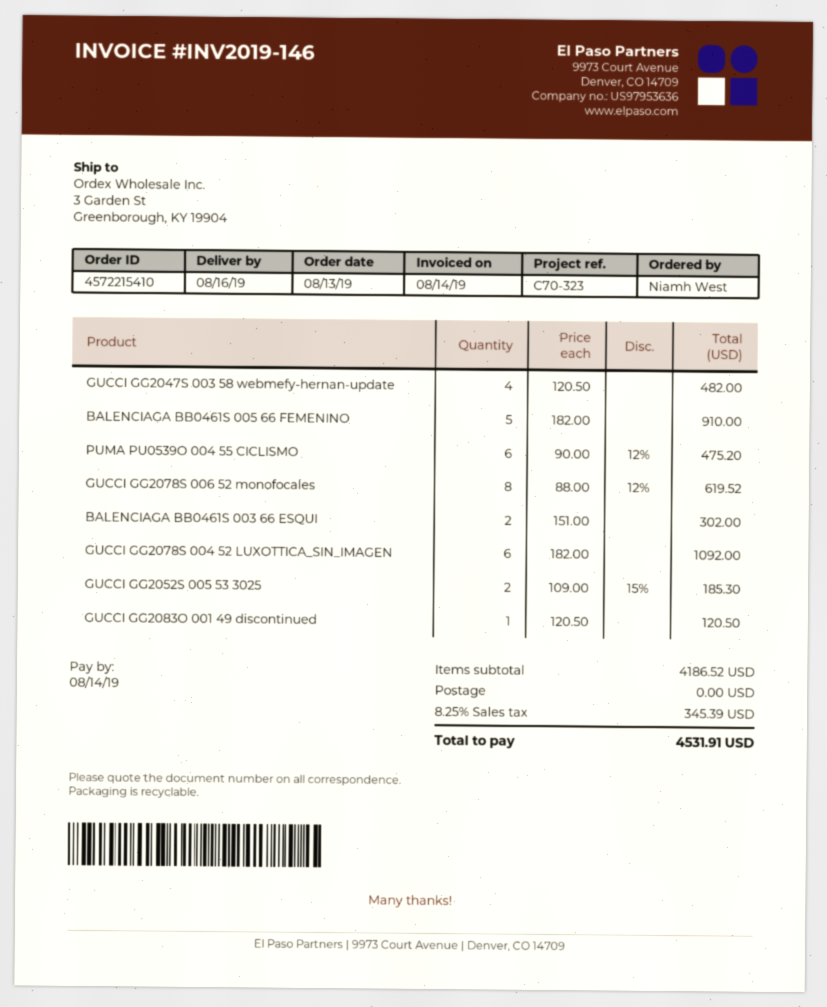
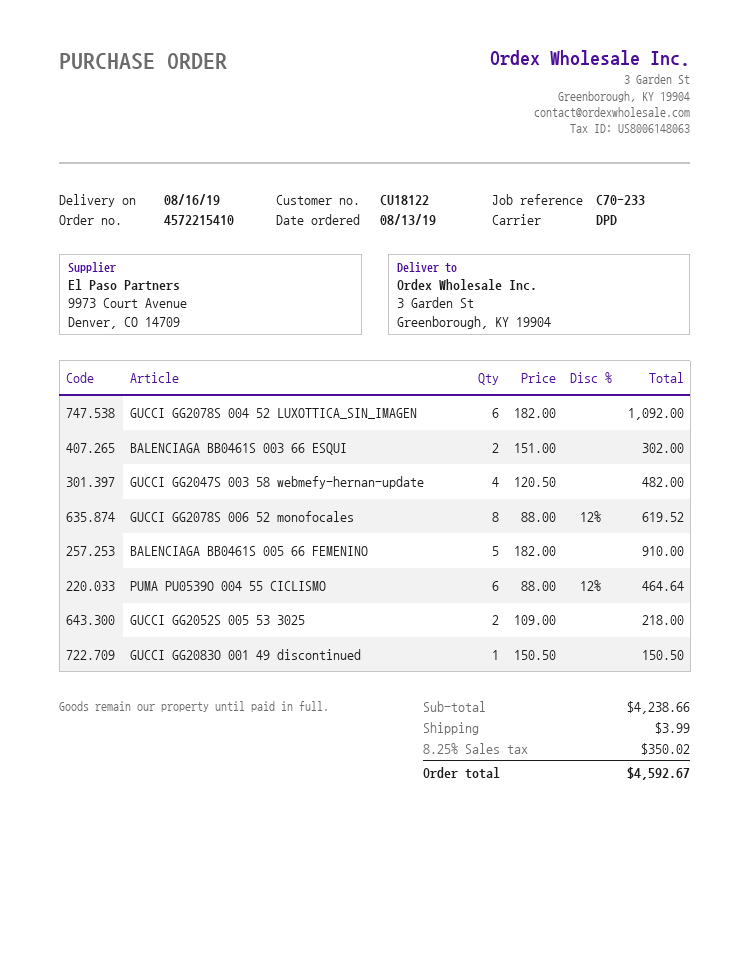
reference: C70-323 -> C70-233
PUMA PU0539O 004 55 CICLISMO: 6 x 90.00 - 12% = 475.20 -> 6 x 88.00 - 12% = 464.64
GUCCI GG2052S 005 53 3025: 2 x 109.00 - 15% = 185.30 -> 2 x 109.00 = 218.00
GUCCI GG2083O 001 49 discontinued: 1 x 120.50 = 120.50 -> 1 x 150.50 = 150.50
subtotal: 4186.52 -> 4238.66
shipping: 0.00 -> 3.99
tax: 8.25% = 345.39 -> 8.25% = 350.02
total: 4531.91 -> 4592.67

